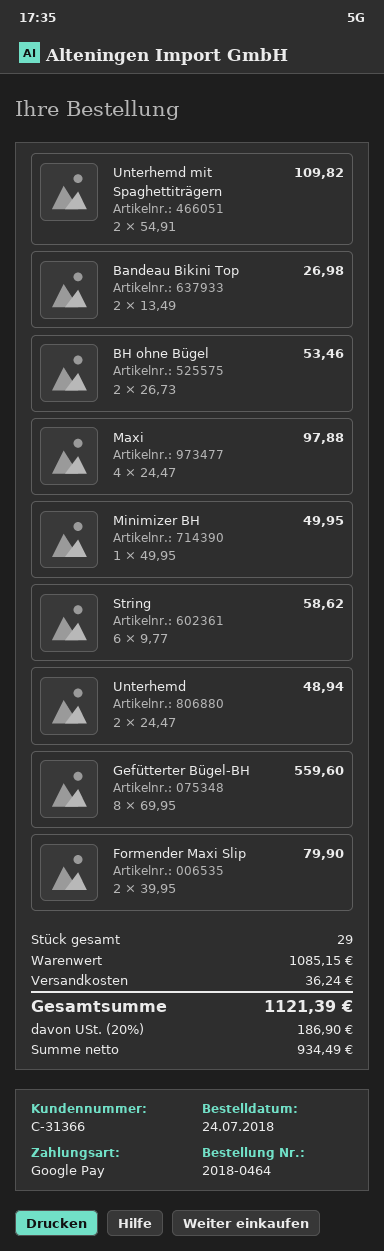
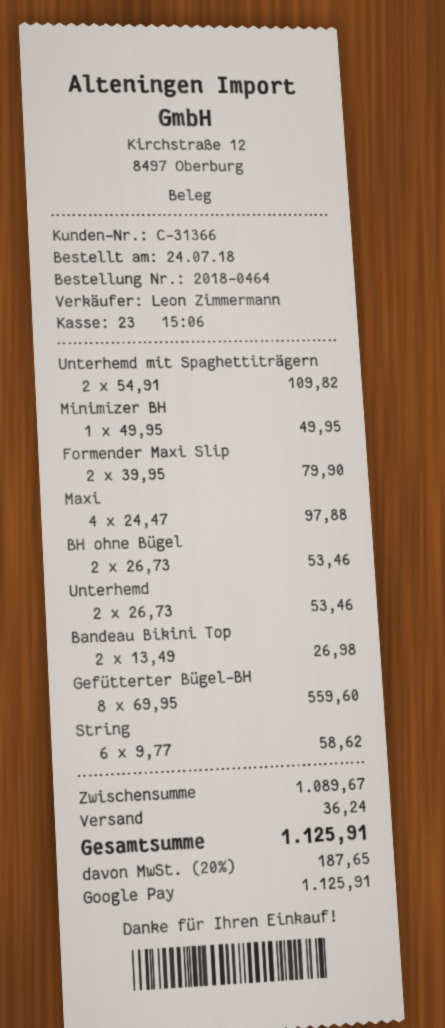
Unterhemd: 2 x 24.47 = 48.94 -> 2 x 26.73 = 53.46
subtotal: 1085.15 -> 1089.67
tax: 20% = 186.90 -> 20% = 187.65
total: 1121.39 -> 1125.91

